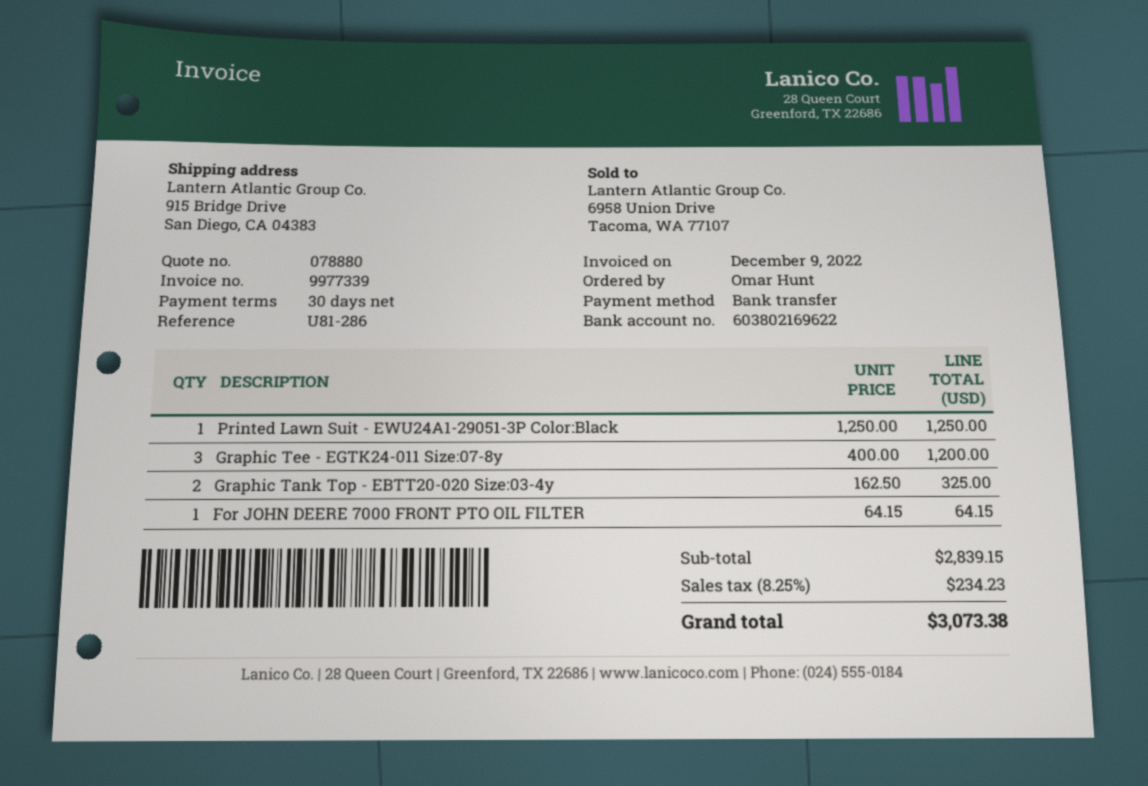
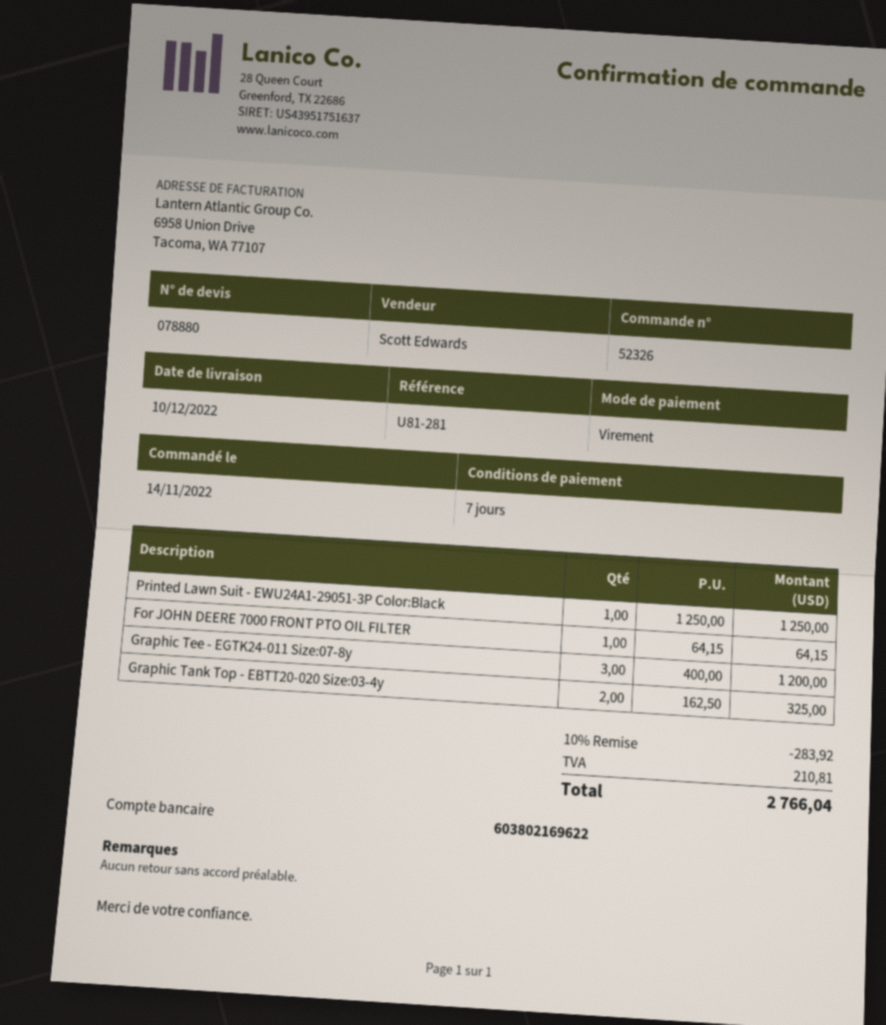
payment terms: 30 days -> 7 days
reference: U81-286 -> U81-281
discount: none -> 10% = 283.92
tax: 234.23 -> 210.81
total: 3073.38 -> 2766.04

